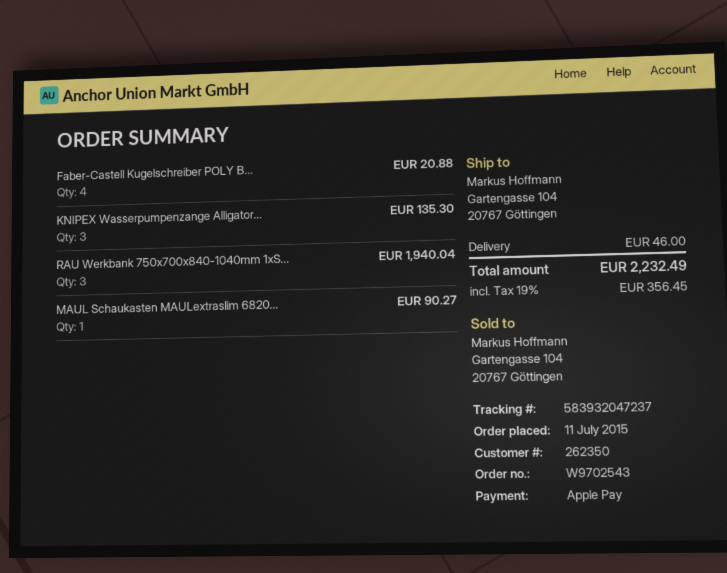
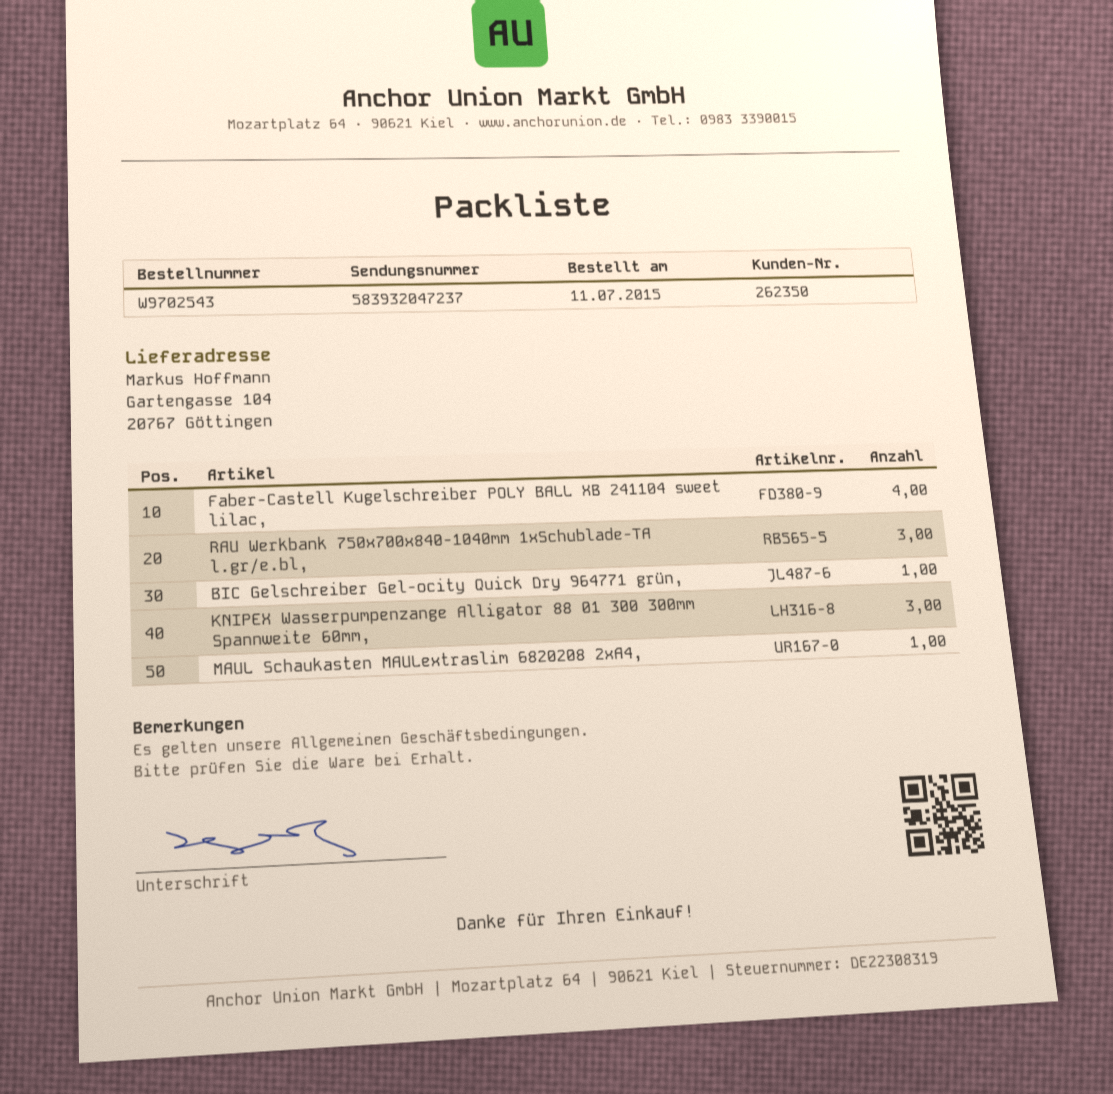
BIC Gelschreiber Gel-ocity Quick Dry 964771 grün,: none -> 1

